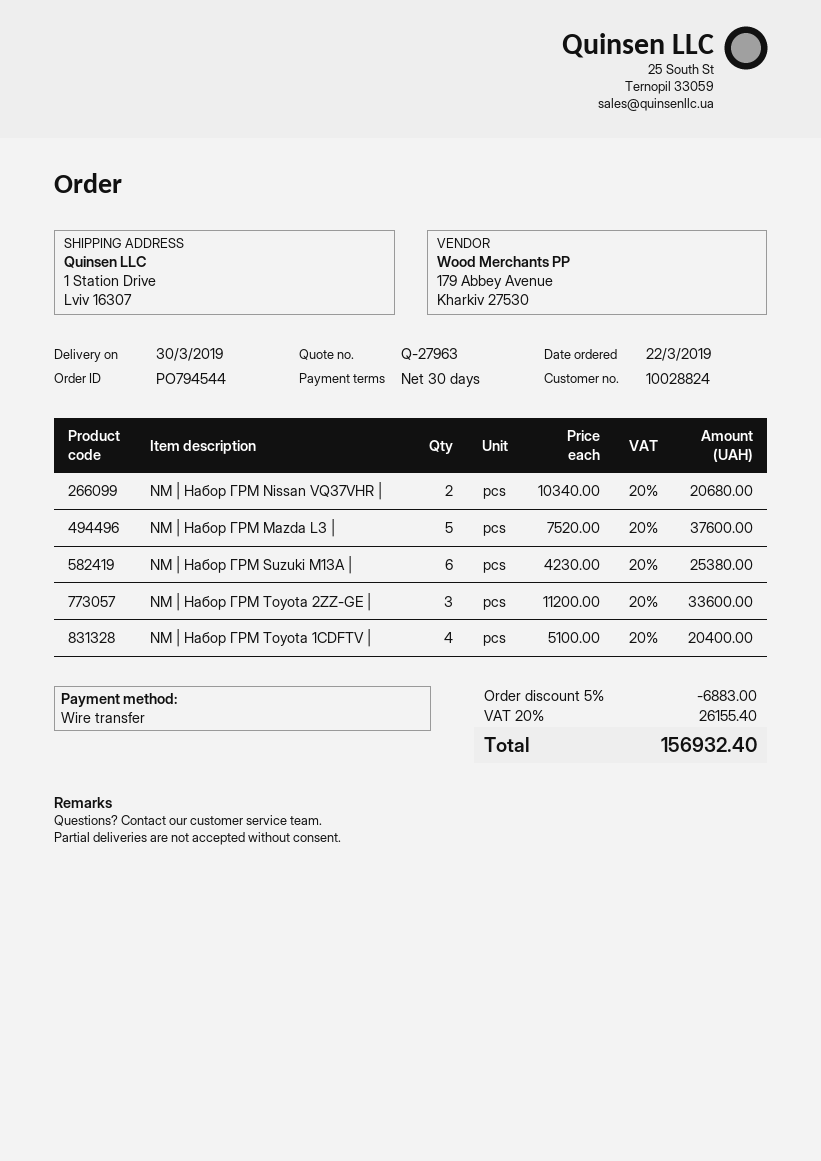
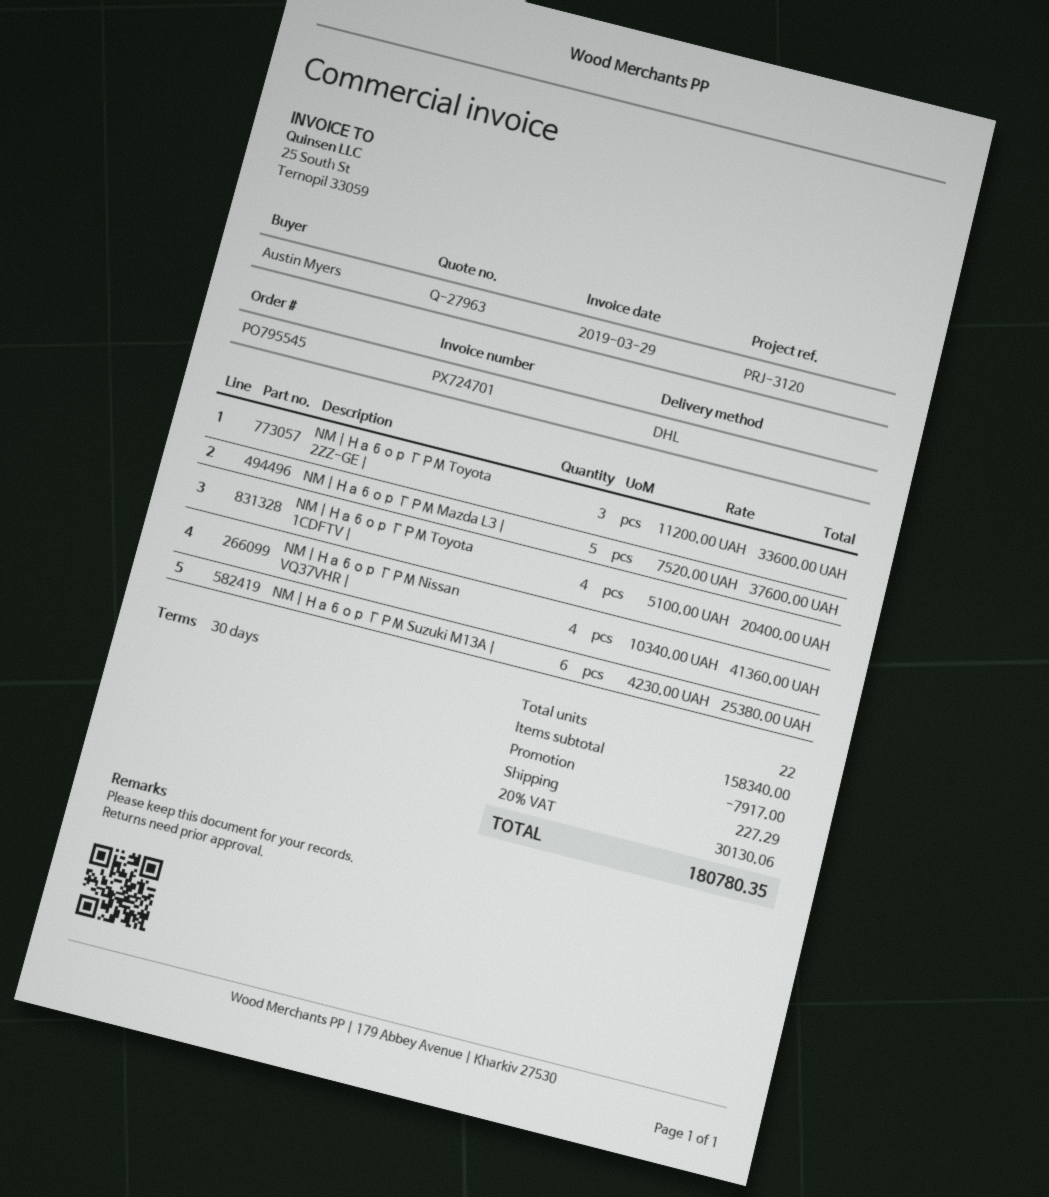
order number: PO794544 -> PO795545
NM | Набор ГРМ Nissan VQ37VHR |: 2 x 10340.00 = 20680.00 -> 4 x 10340.00 = 41360.00
discount: 6883.00 -> 7917.00
shipping: none -> 227.29
tax: 20% = 26155.40 -> 20% = 30130.06
total: 156932.40 -> 180780.35

